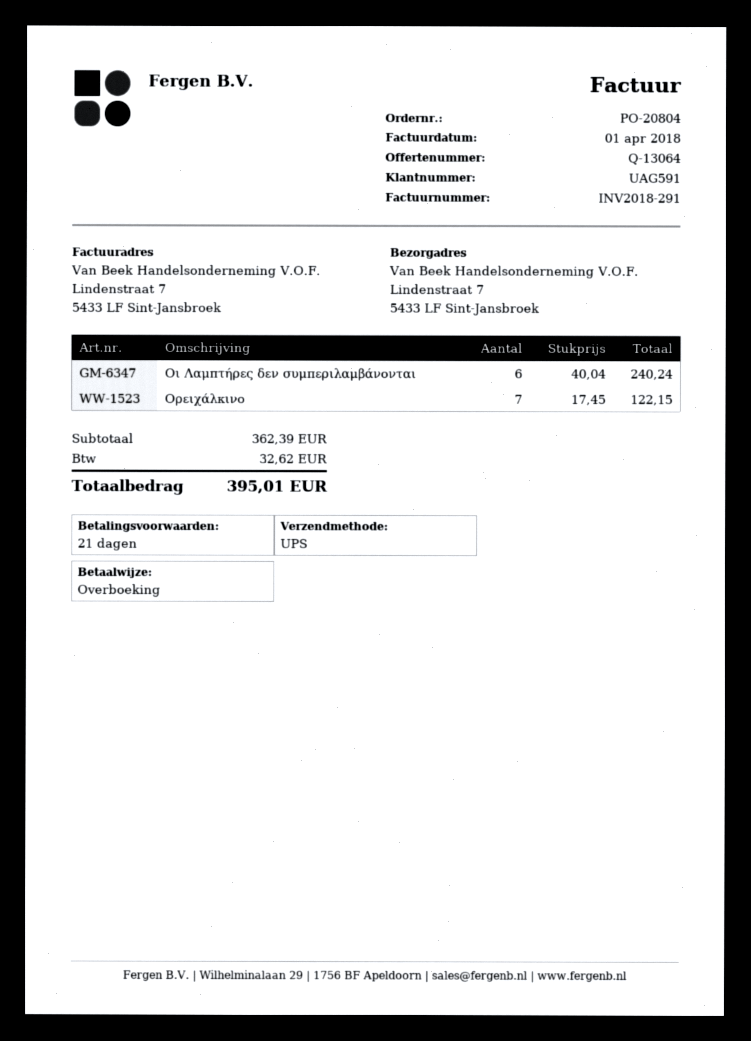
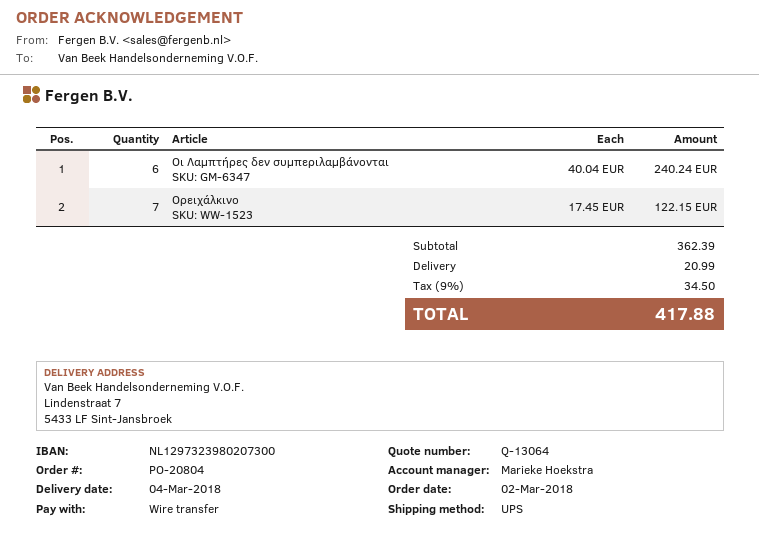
shipping: none -> 20.99
tax: 32.62 -> 34.50
total: 395.01 -> 417.88

